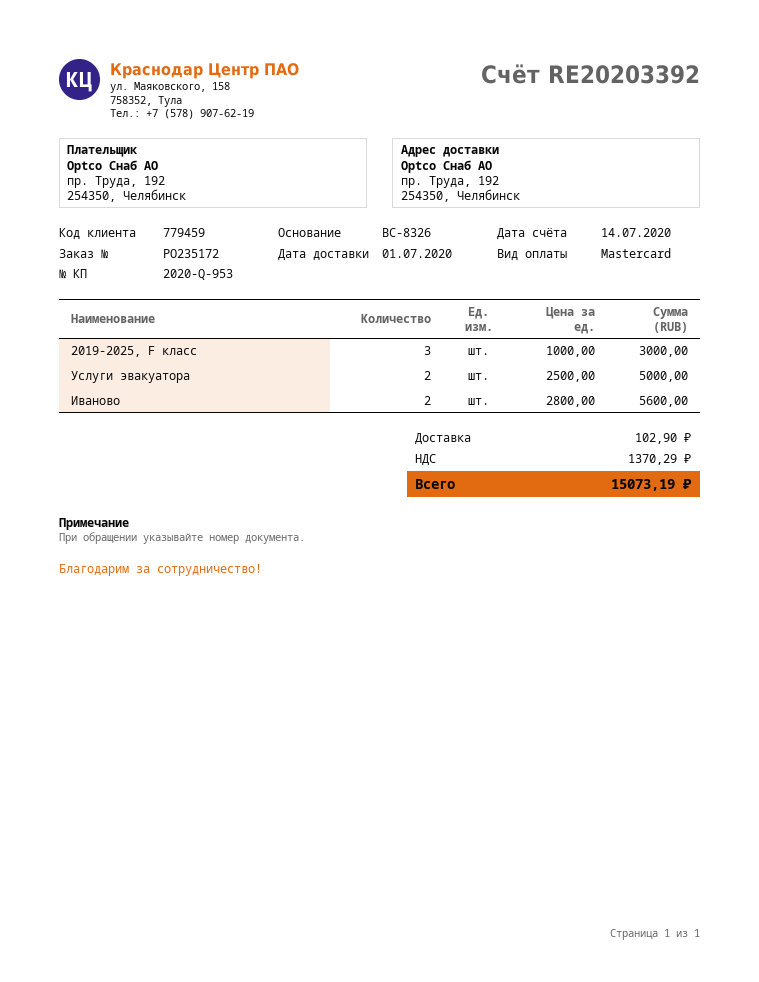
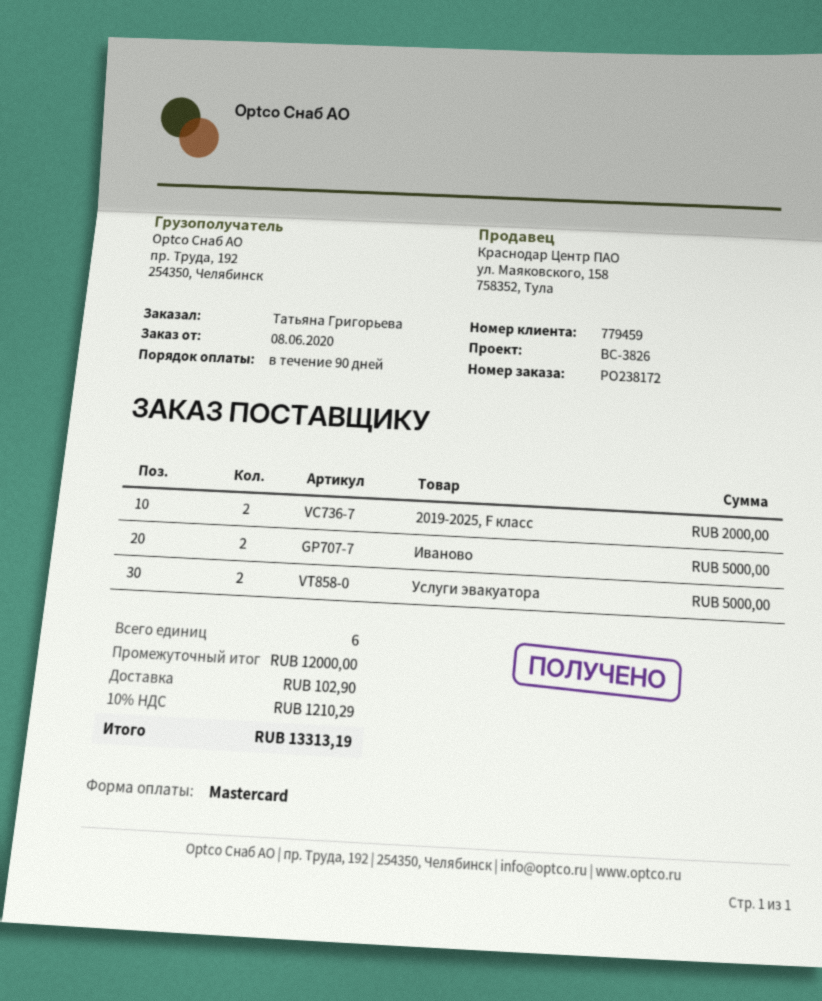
order number: PO235172 -> PO238172
reference: BC-8326 -> BC-3826
2019-2025, F класс: 3 for 3000.00 -> 2 for 2000.00
Иваново: 2 for 5600.00 -> 2 for 5000.00
tax: 1370.29 -> 1210.29
total: 15073.19 -> 13313.19

